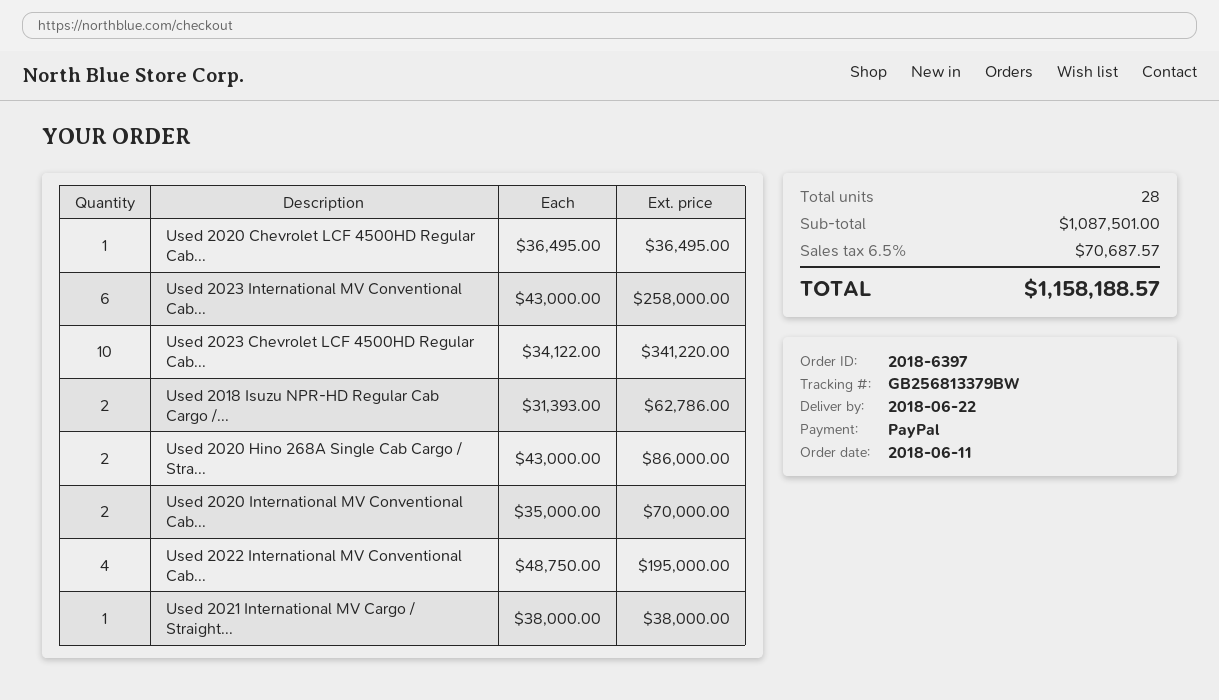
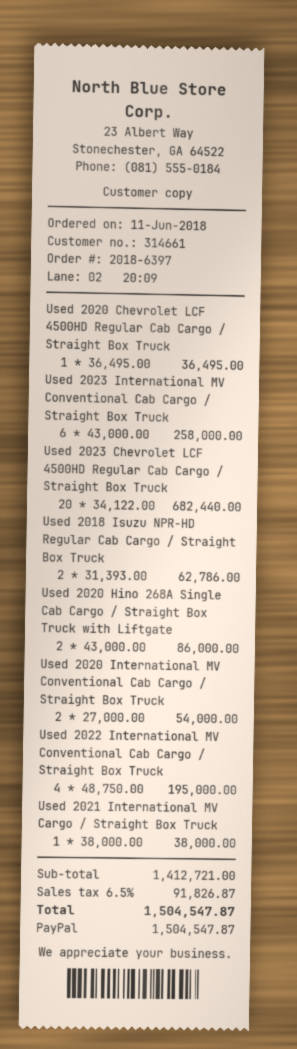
Used 2023 Chevrolet LCF 4500HD Regular Cab...: 10 x 34122.00 = 341220.00 -> 20 x 34122.00 = 682440.00
Used 2020 International MV Conventional Cab...: 2 x 35000.00 = 70000.00 -> 2 x 27000.00 = 54000.00
subtotal: 1087501.00 -> 1412721.00
tax: 6.5% = 70687.57 -> 6.5% = 91826.87
total: 1158188.57 -> 1504547.87

